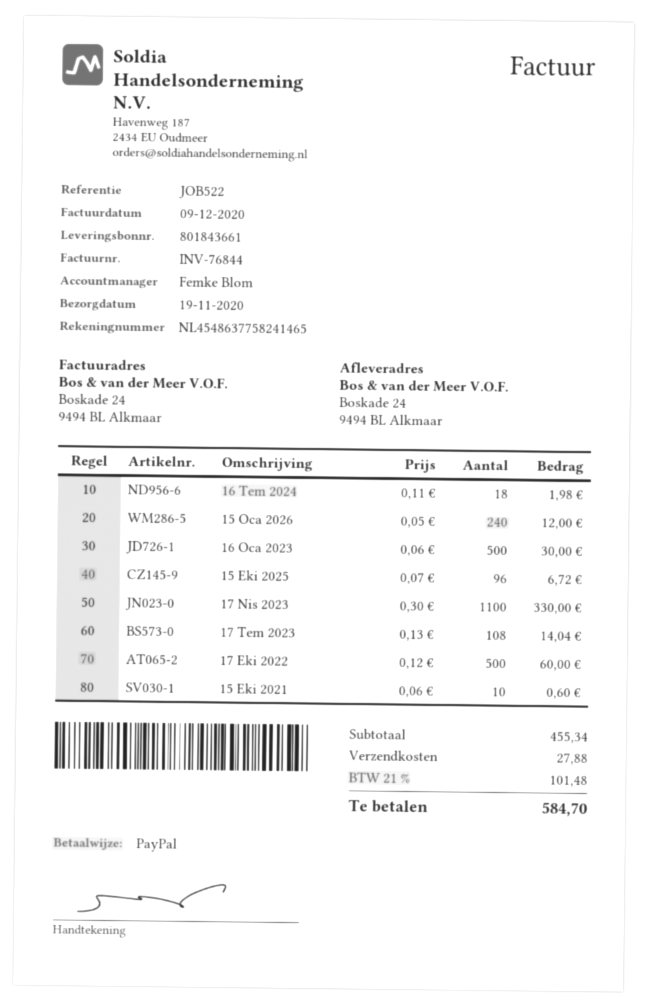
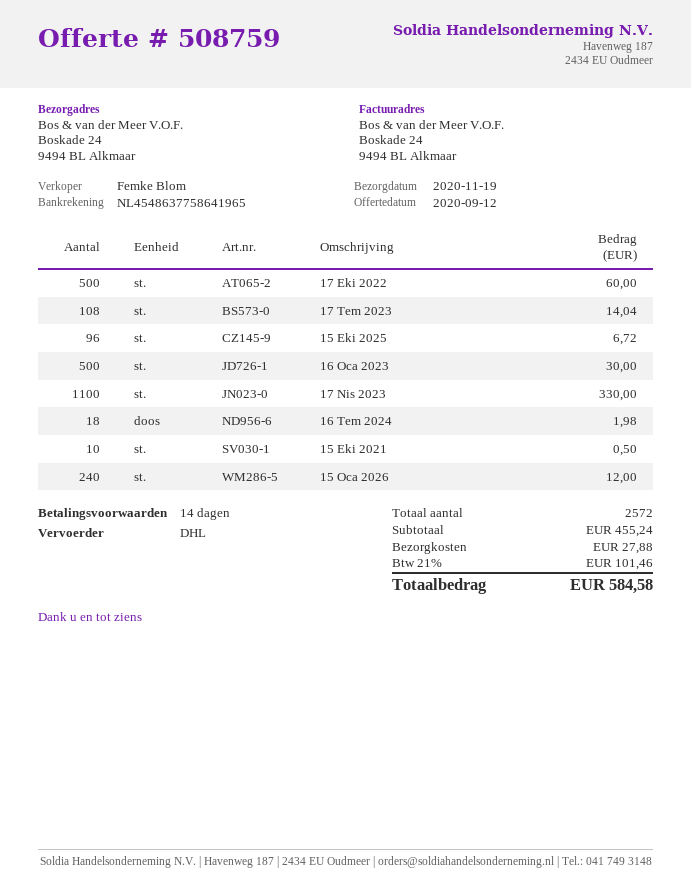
bank account: NL4548637758241465 -> NL4548637758641965
15 Eki 2021: 10 for 0.60 -> 10 for 0.50
subtotal: 455.34 -> 455.24
tax: 21% = 101.48 -> 21% = 101.46
total: 584.70 -> 584.58

